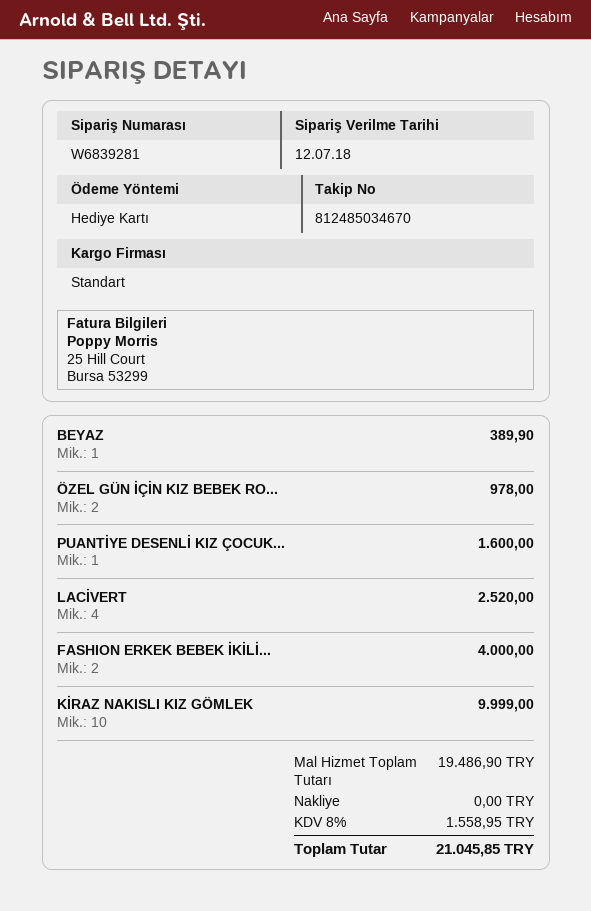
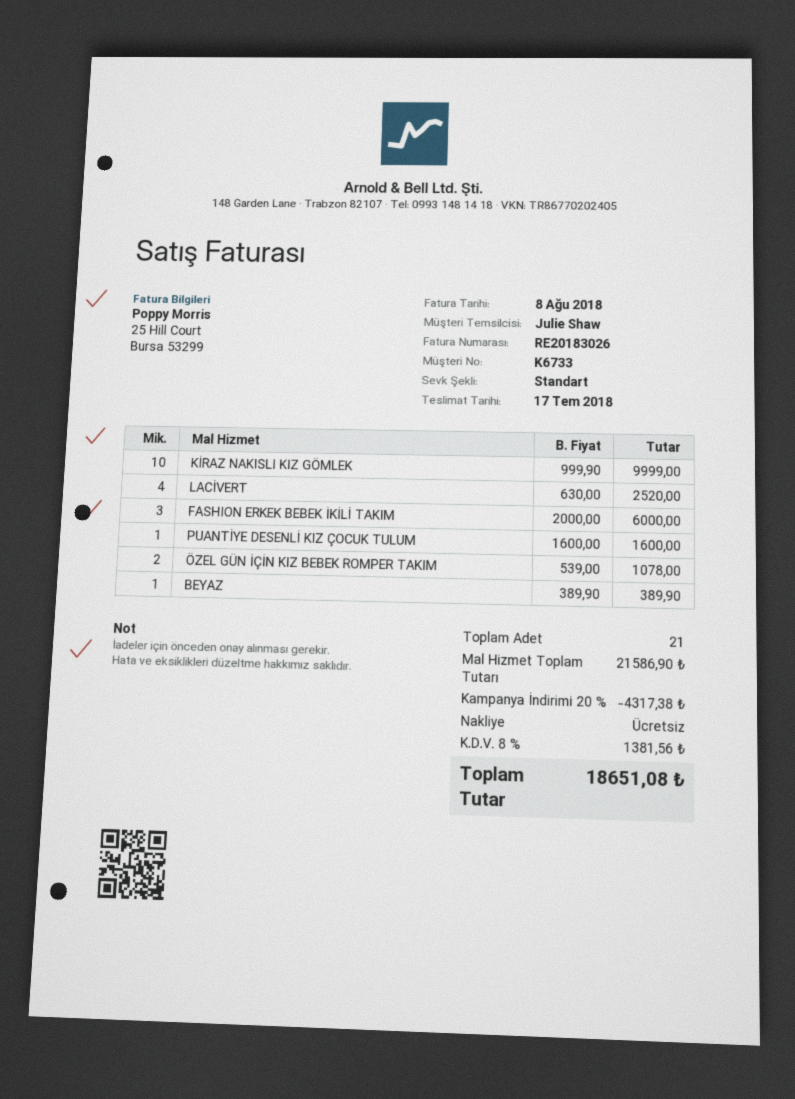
ÖZEL GÜN İÇİN KIZ BEBEK RO...: 2 for 978.00 -> 2 for 1078.00
FASHION ERKEK BEBEK İKİLİ...: 2 for 4000.00 -> 3 for 6000.00
subtotal: 19486.90 -> 21586.90
discount: none -> 20% = 4317.38
tax: 8% = 1558.95 -> 8% = 1381.56
total: 21045.85 -> 18651.08

